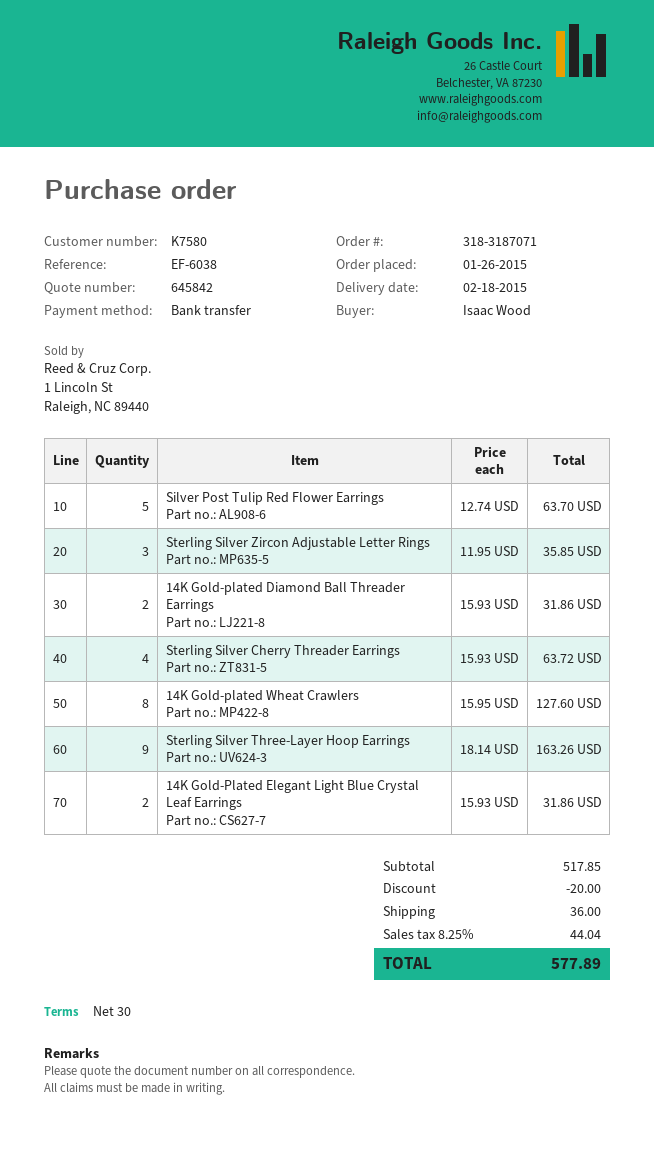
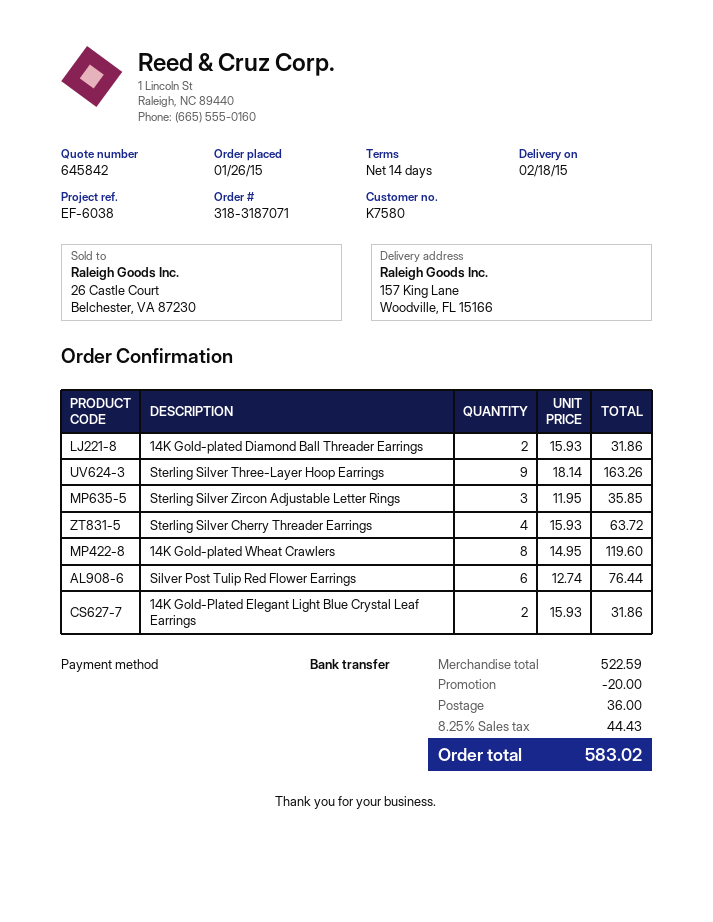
payment terms: 30 days -> 14 days
Silver Post Tulip Red Flower Earrings: 5 x 12.74 = 63.70 -> 6 x 12.74 = 76.44
14K Gold-plated Wheat Crawlers: 8 x 15.95 = 127.60 -> 8 x 14.95 = 119.60
subtotal: 517.85 -> 522.59
tax: 8.25% = 44.04 -> 8.25% = 44.43
total: 577.89 -> 583.02

